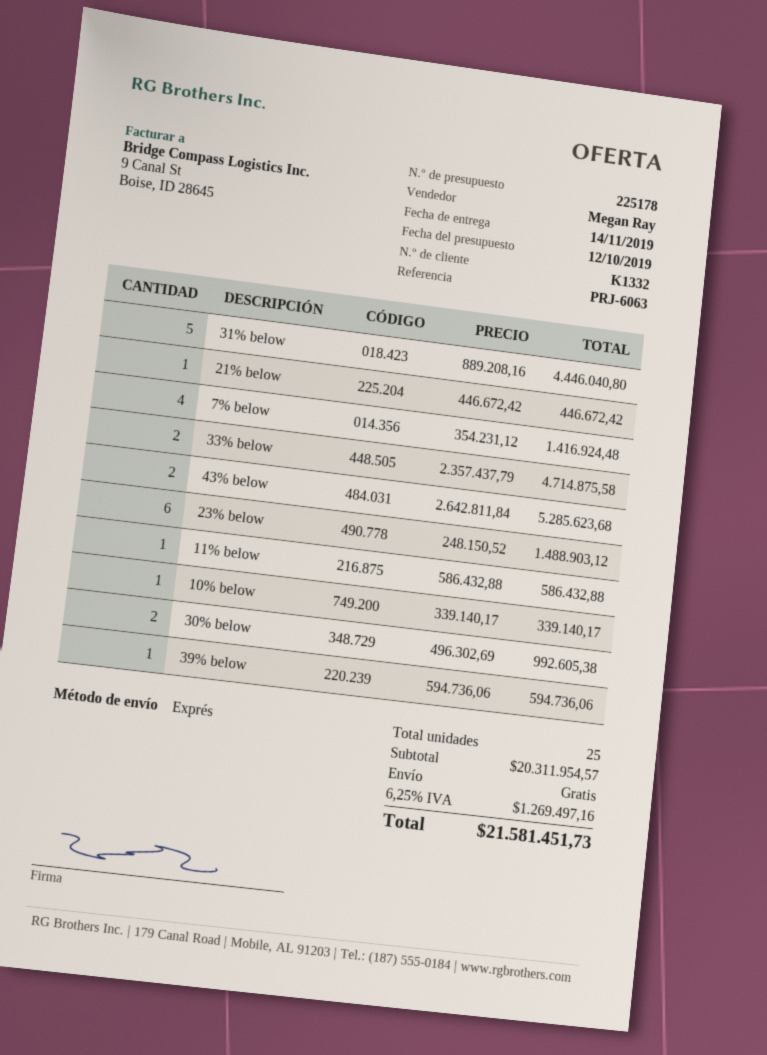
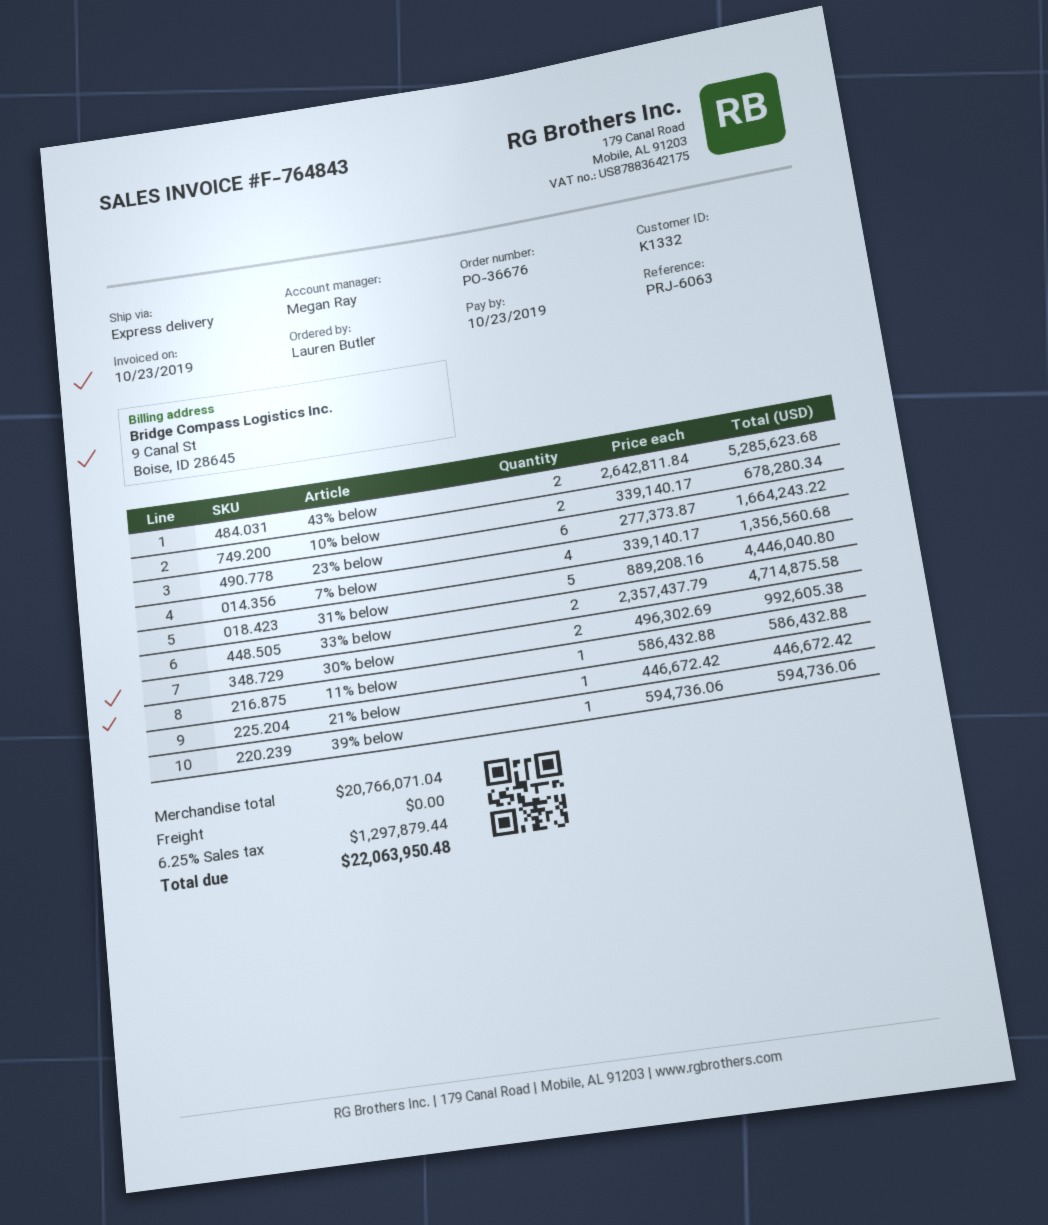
7% below: 4 x 354231.12 = 1416924.48 -> 4 x 339140.17 = 1356560.68
23% below: 6 x 248150.52 = 1488903.12 -> 6 x 277373.87 = 1664243.22
10% below: 1 x 339140.17 = 339140.17 -> 2 x 339140.17 = 678280.34
subtotal: 20311954.57 -> 20766071.04
tax: 6.25% = 1269497.16 -> 6.25% = 1297879.44
total: 21581451.73 -> 22063950.48

